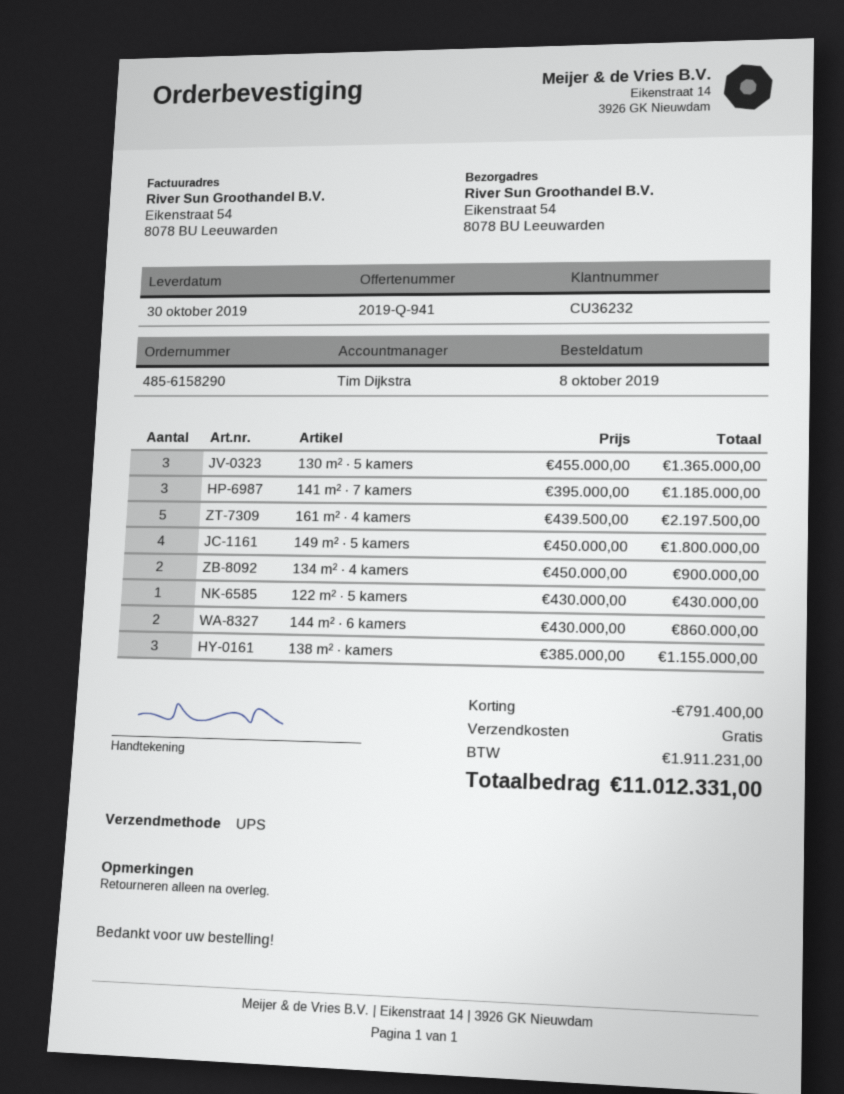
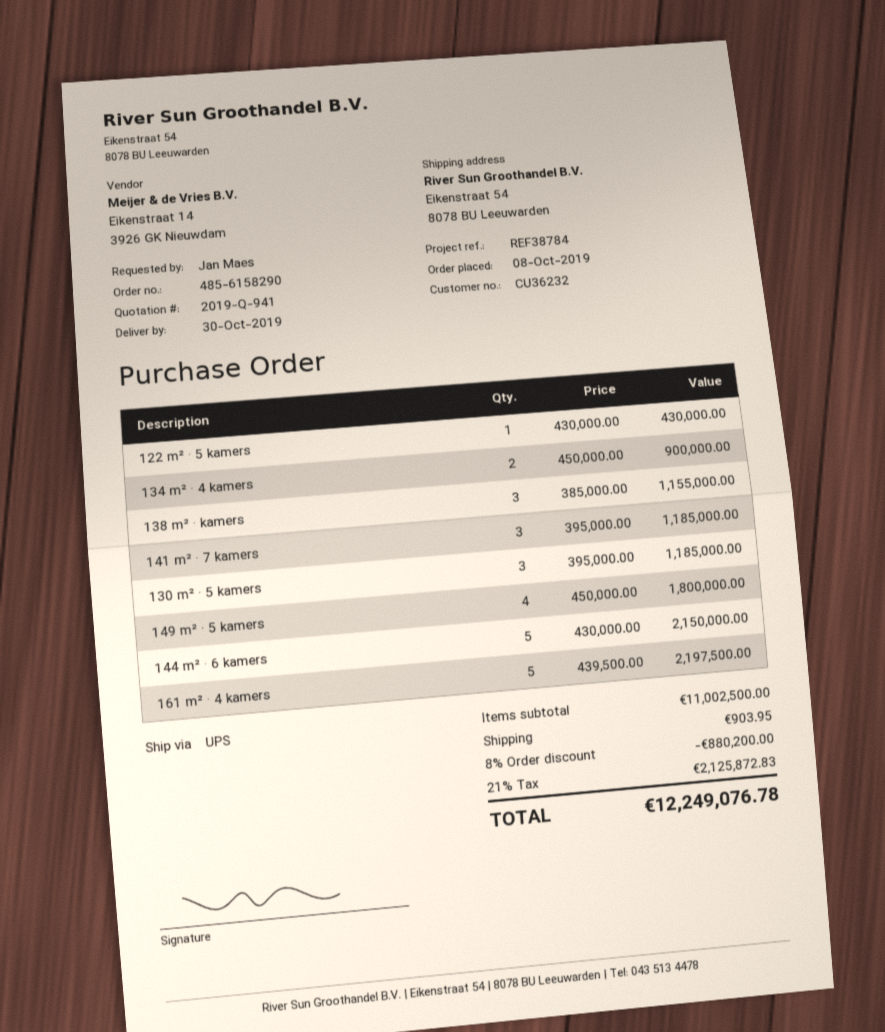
130 m² · 5 kamers: 3 x 455000.00 = 1365000.00 -> 3 x 395000.00 = 1185000.00
144 m² · 6 kamers: 2 x 430000.00 = 860000.00 -> 5 x 430000.00 = 2150000.00
discount: 791400.00 -> 880200.00
shipping: 0.00 -> 903.95
tax: 1911231.00 -> 2125872.83
total: 11012331.00 -> 12249076.78

